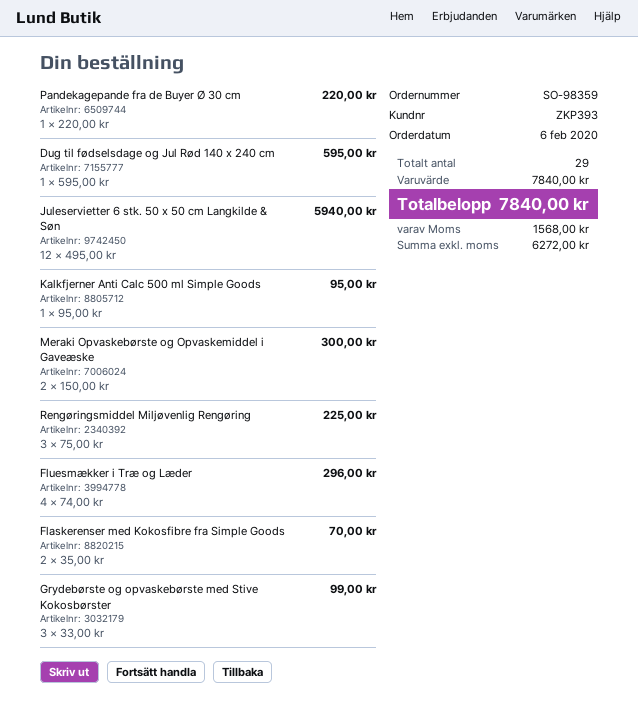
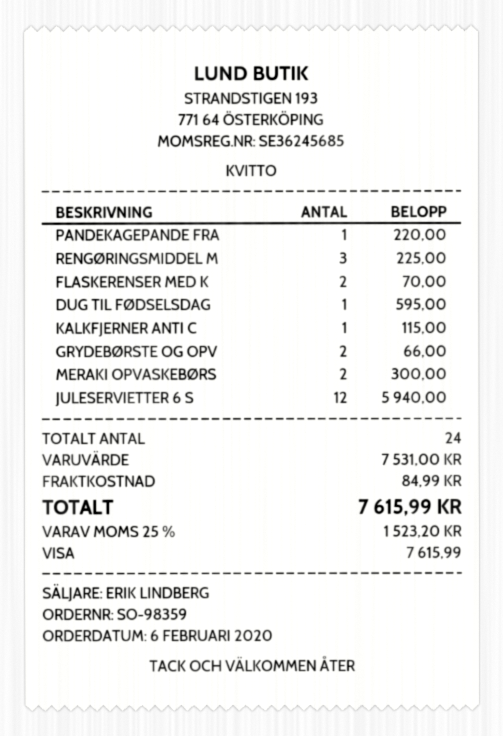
Kalkfjerner Anti Calc 500 ml Simple Goods: 1 for 95.00 -> 1 for 115.00
Fluesmækker i Træ og Læder: 4 for 296.00 -> none
Grydebørste og opvaskebørste med Stive Kokosbørster: 3 for 99.00 -> 2 for 66.00
total quantity: 29 -> 24
subtotal: 7840.00 -> 7531.00
shipping: none -> 84.99
tax: 1568.00 -> 1523.20
total: 7840.00 -> 7615.99

